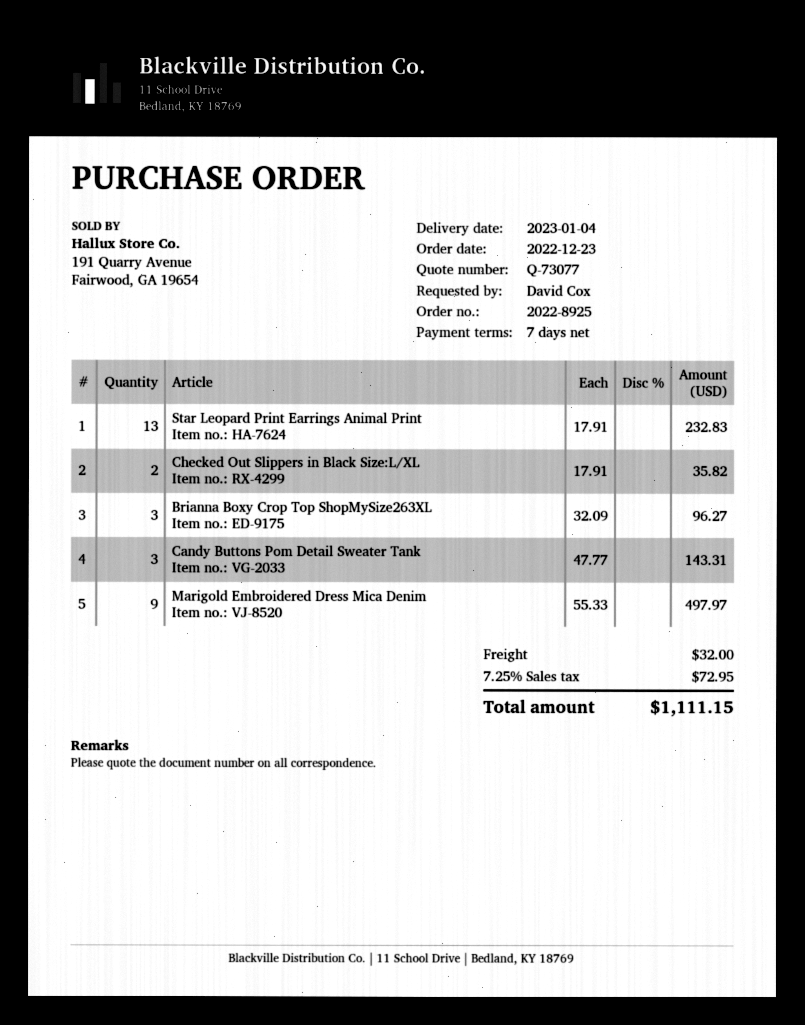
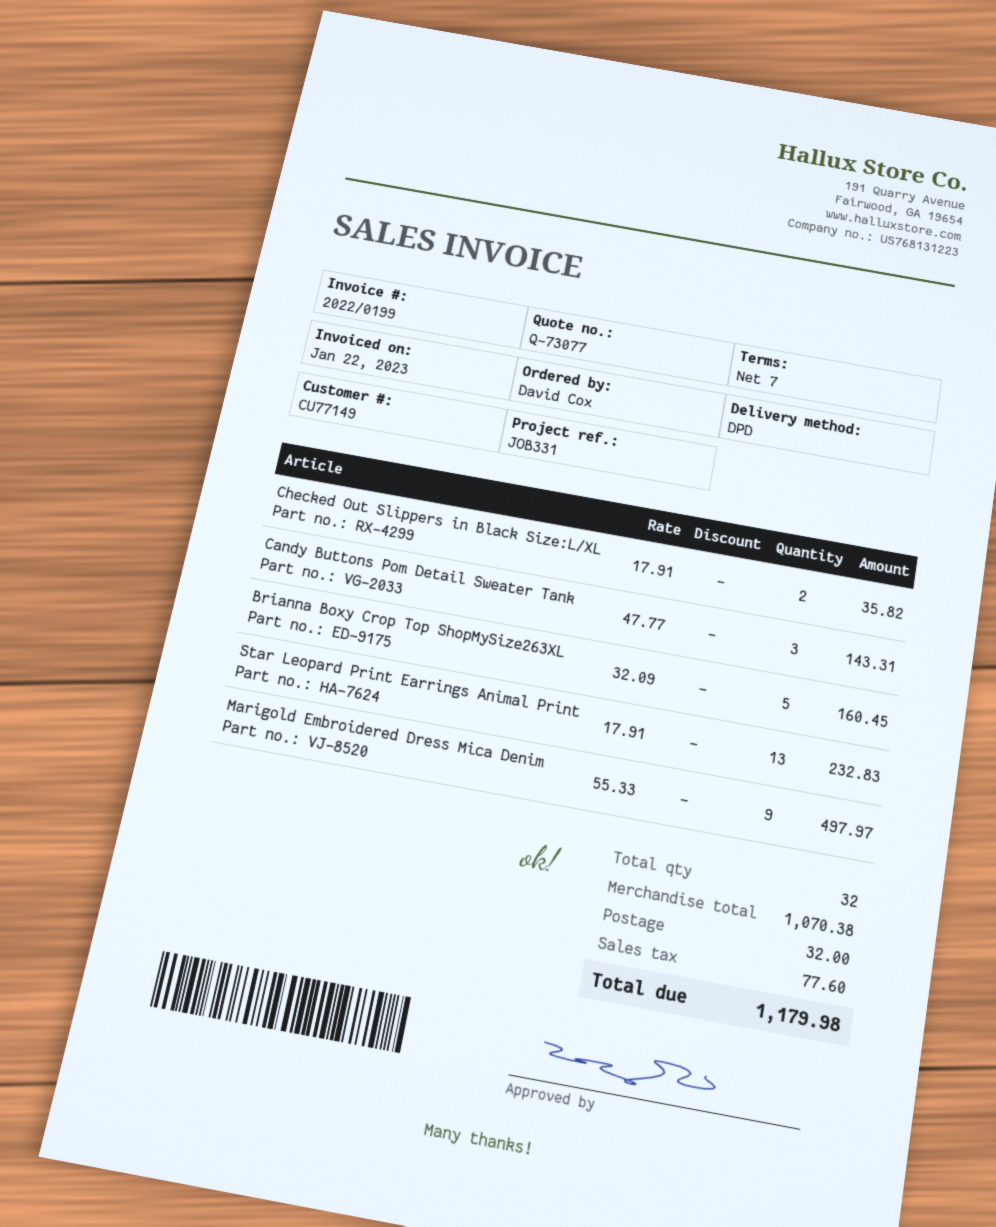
Brianna Boxy Crop Top ShopMySize263XL: 3 x 32.09 = 96.27 -> 5 x 32.09 = 160.45
tax: 72.95 -> 77.60
total: 1111.15 -> 1179.98

